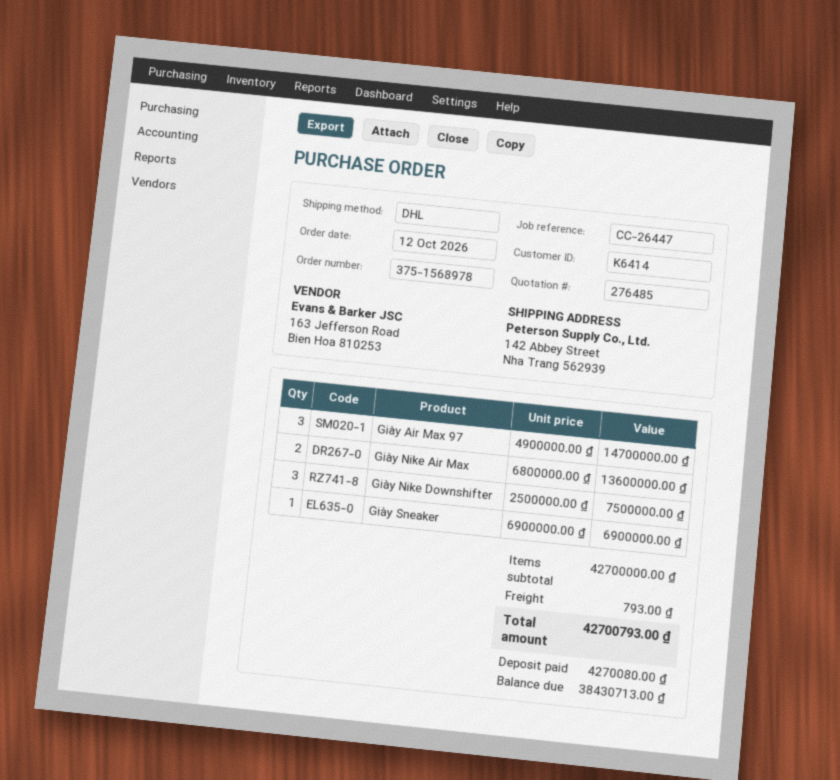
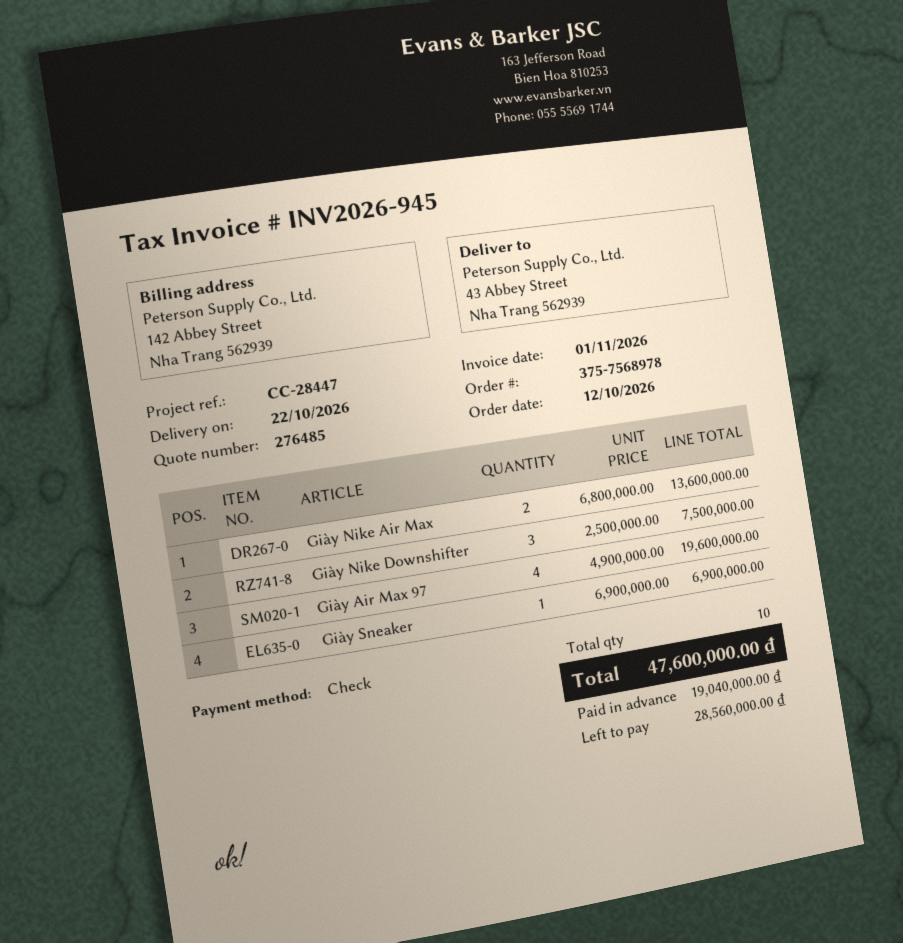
order number: 375-1568978 -> 375-7568978
reference: CC-26447 -> CC-28447
ship to: 142 Abbey Street, Nha Trang 562939 -> 43 Abbey Street, Nha Trang 562939
Giày Air Max 97: 3 x 4900000.00 = 14700000.00 -> 4 x 4900000.00 = 19600000.00
shipping: 793.00 -> none
total: 42700793.00 -> 47600000.00
deposit: 4270080.00 -> 19040000.00
balance: 38430713.00 -> 28560000.00

